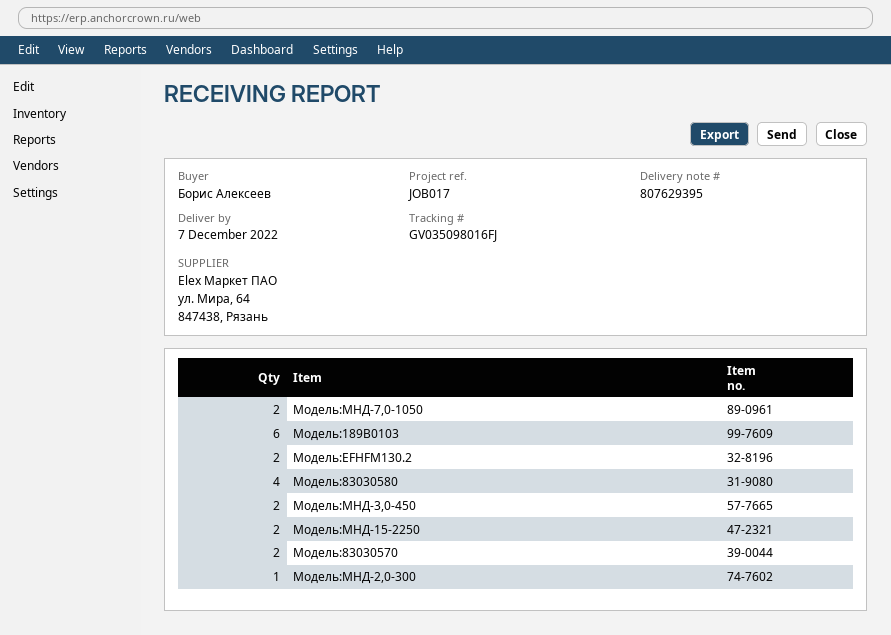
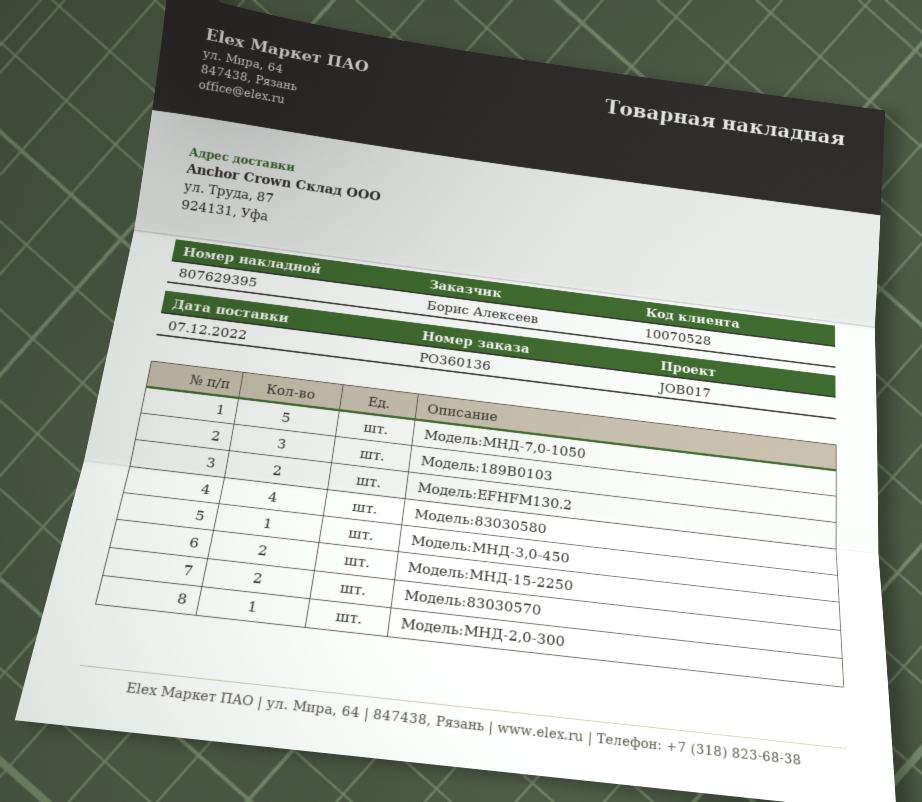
Модель:МНД-7,0-1050: 2 -> 5
Модель:189B0103: 6 -> 3
Модель:МНД-3,0-450: 2 -> 1

